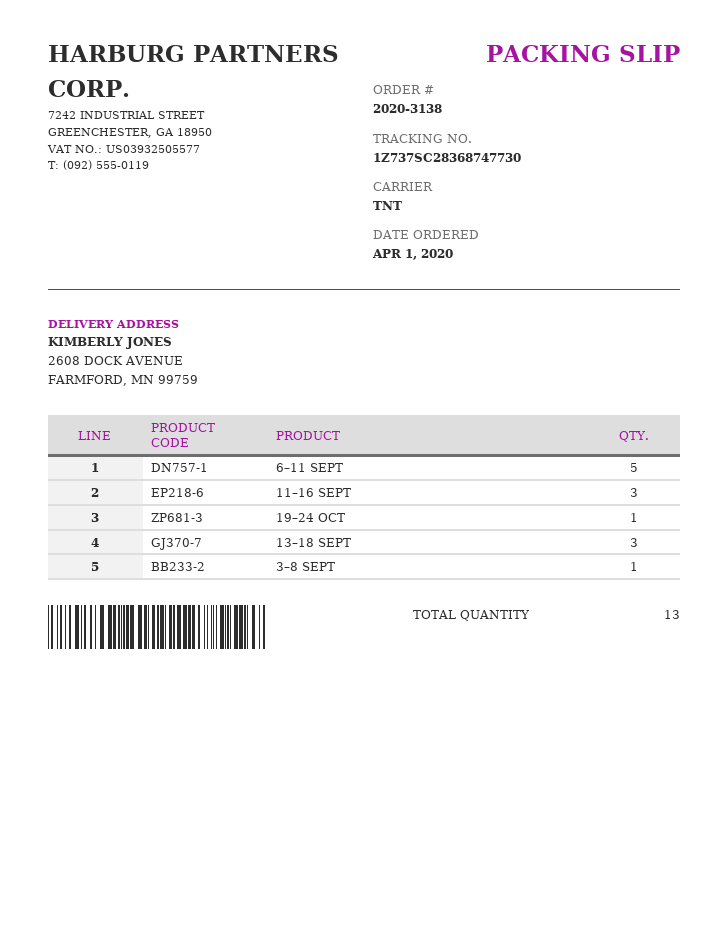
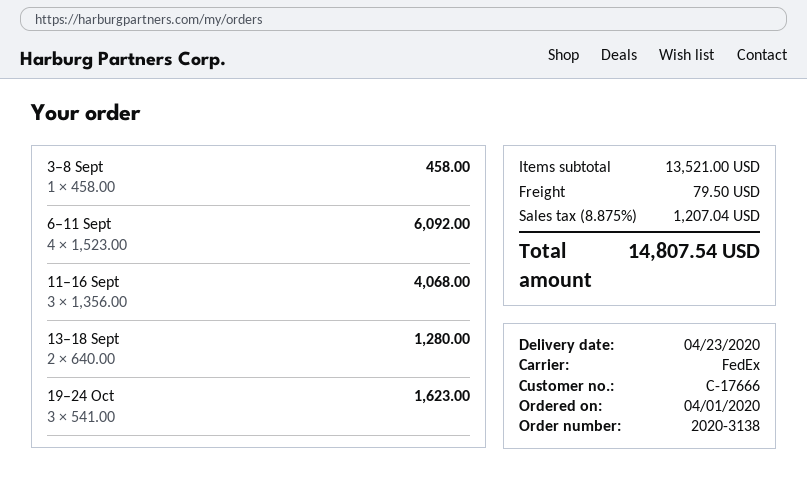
shipping method: TNT -> FedEx
6–11 SEPT: 5 -> 4
19–24 OCT: 1 -> 3
13–18 SEPT: 3 -> 2

